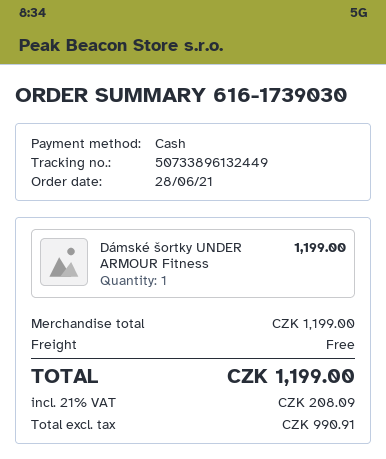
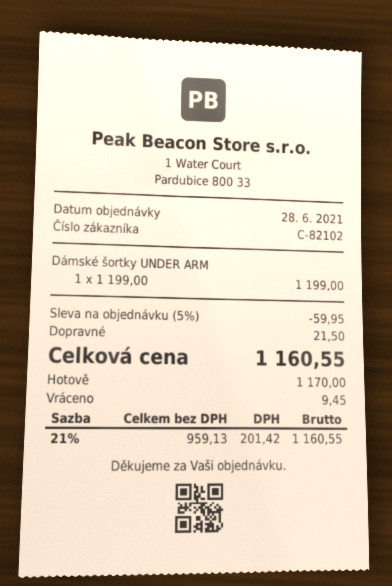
discount: none -> 5% = 59.95
shipping: 0.00 -> 21.50
net: 990.91 -> 959.13
tax: 21% = 208.09 -> 21% = 201.42
total: 1199.00 -> 1160.55

